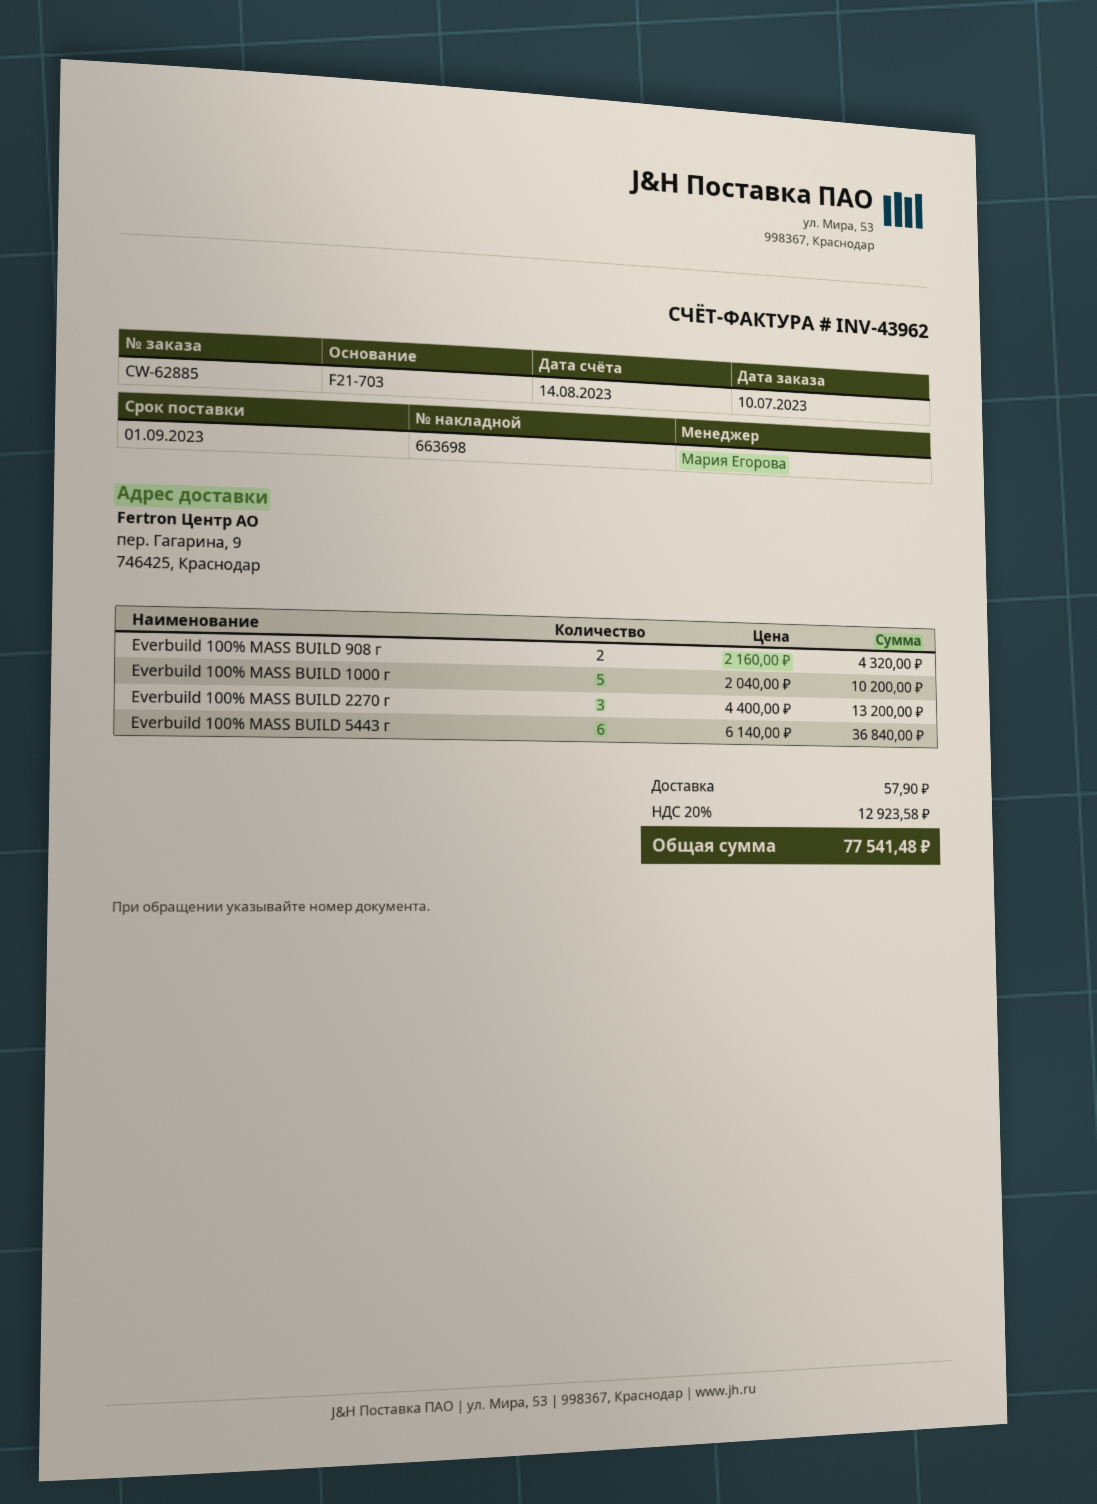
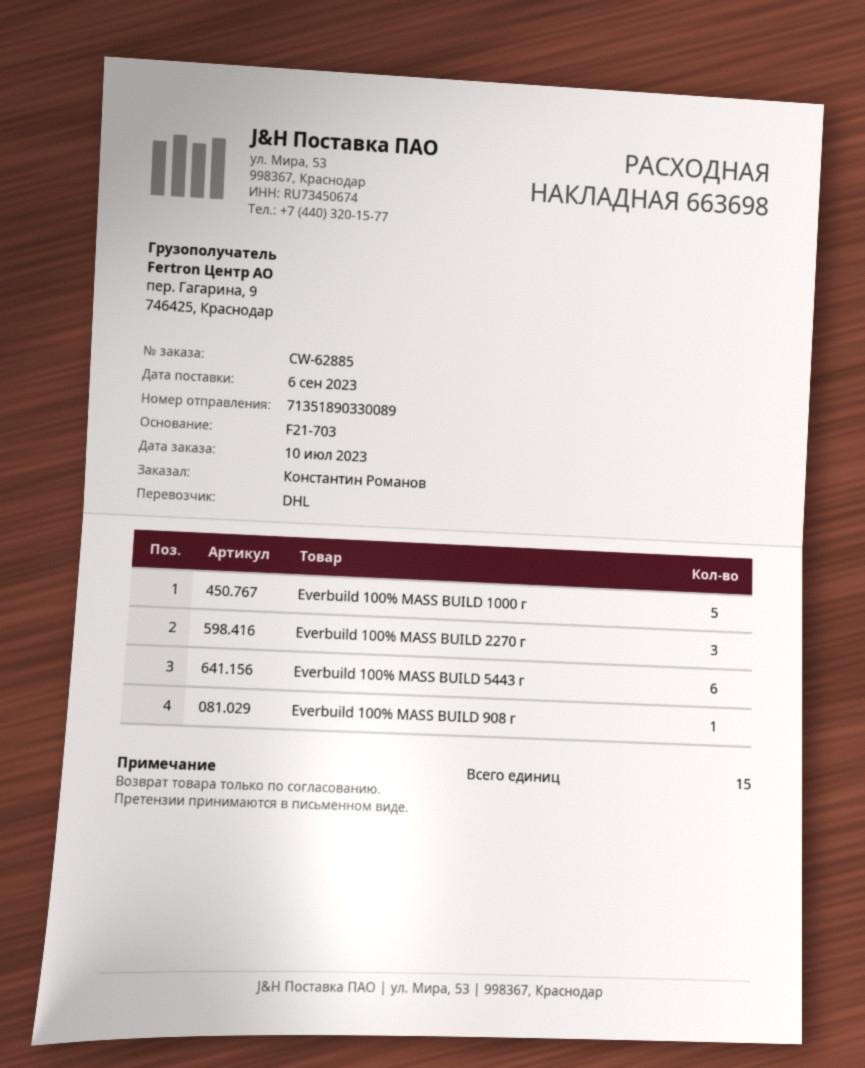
delivery date: 2023-09-01 -> 2023-09-06
Everbuild 100% MASS BUILD 908 г: 2 -> 1

